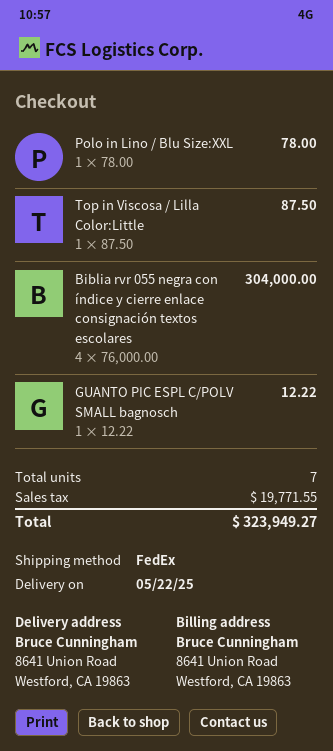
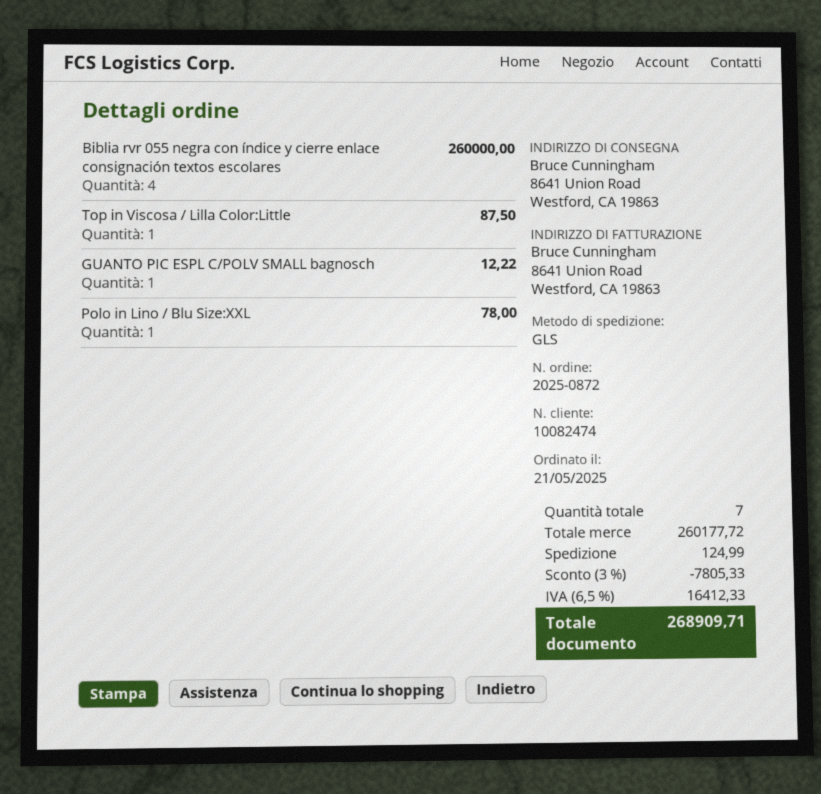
shipping method: FedEx -> GLS
Biblia rvr 055 negra con índice y cierre enlace consignación textos escolares: 4 for 304000.00 -> 4 for 260000.00
discount: none -> 3% = 7805.33
shipping: none -> 124.99
tax: 19771.55 -> 16412.33
total: 323949.27 -> 268909.71

